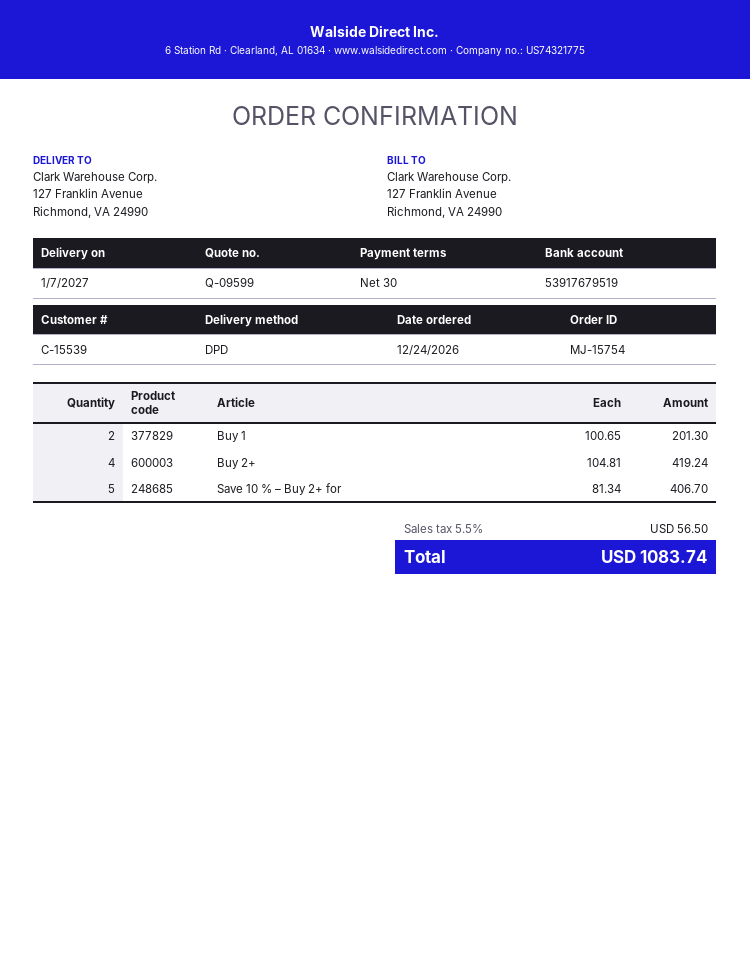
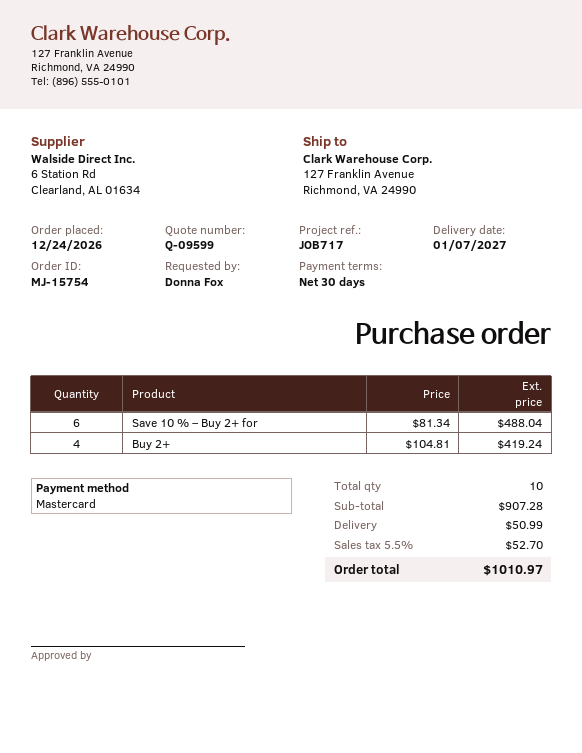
Buy 1: 2 x 100.65 = 201.30 -> none
Save 10 % – Buy 2+ for: 5 x 81.34 = 406.70 -> 6 x 81.34 = 488.04
shipping: none -> 50.99
tax: 5.5% = 56.50 -> 5.5% = 52.70
total: 1083.74 -> 1010.97

